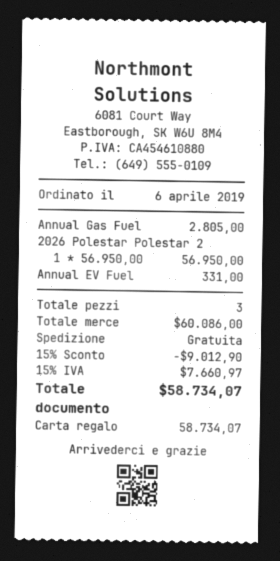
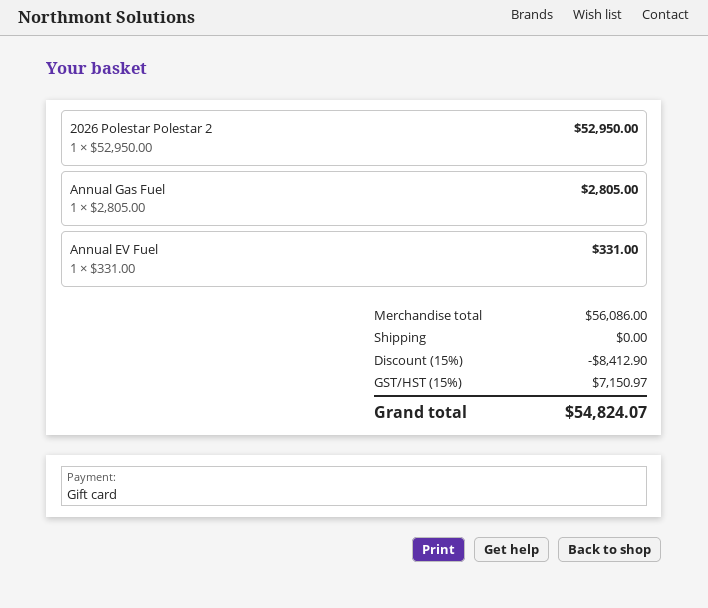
2026 Polestar Polestar 2: 1 x 56950.00 = 56950.00 -> 1 x 52950.00 = 52950.00
subtotal: 60086.00 -> 56086.00
discount: 15% = 9012.90 -> 15% = 8412.90
tax: 15% = 7660.97 -> 15% = 7150.97
total: 58734.07 -> 54824.07

